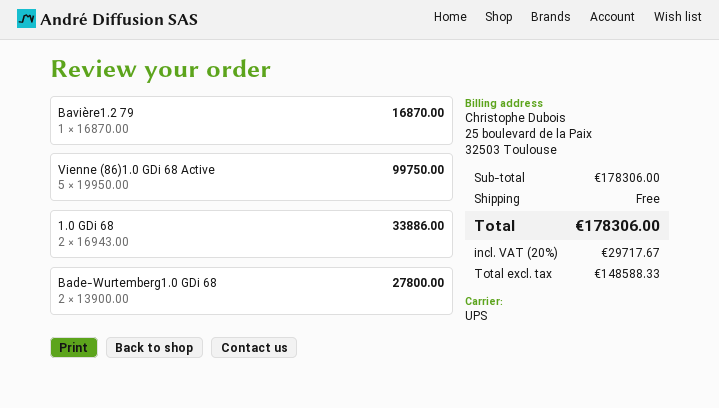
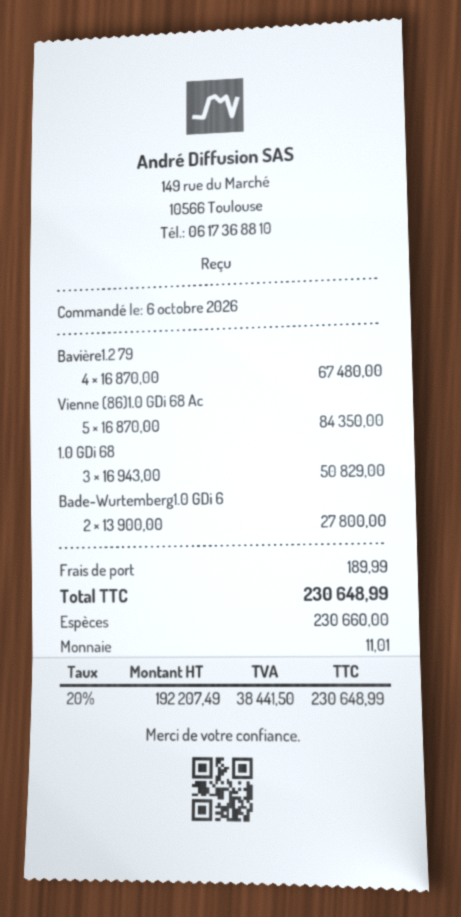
Bavière1.2 79: 1 x 16870.00 = 16870.00 -> 4 x 16870.00 = 67480.00
Vienne (86)1.0 GDi 68 Active: 5 x 19950.00 = 99750.00 -> 5 x 16870.00 = 84350.00
1.0 GDi 68: 2 x 16943.00 = 33886.00 -> 3 x 16943.00 = 50829.00
shipping: 0.00 -> 189.99
net: 148588.33 -> 192207.49
tax: 20% = 29717.67 -> 20% = 38441.50
total: 178306.00 -> 230648.99

